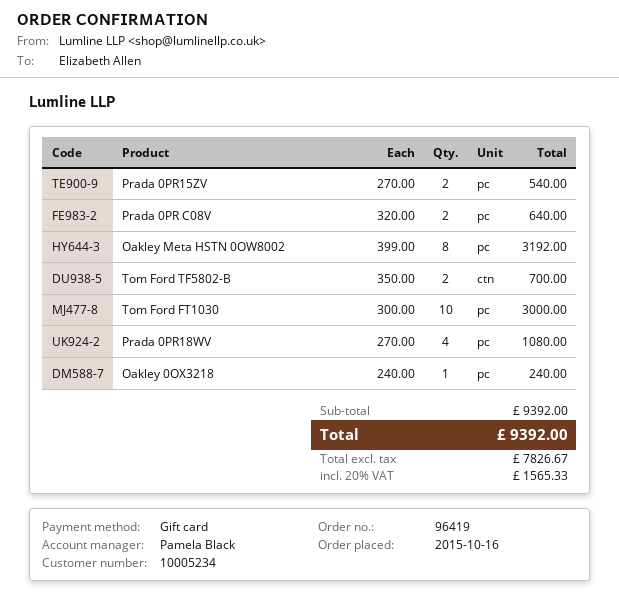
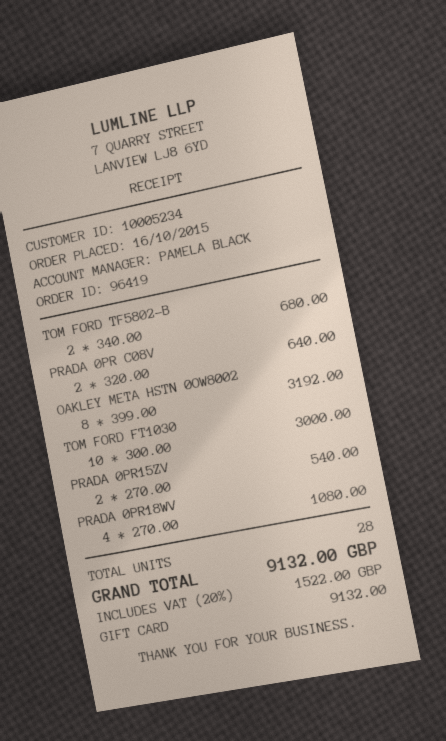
Tom Ford TF5802-B: 2 x 350.00 = 700.00 -> 2 x 340.00 = 680.00
Oakley 0OX3218: 1 x 240.00 = 240.00 -> none
tax: 20% = 1565.33 -> 20% = 1522.00
total: 9392.00 -> 9132.00

